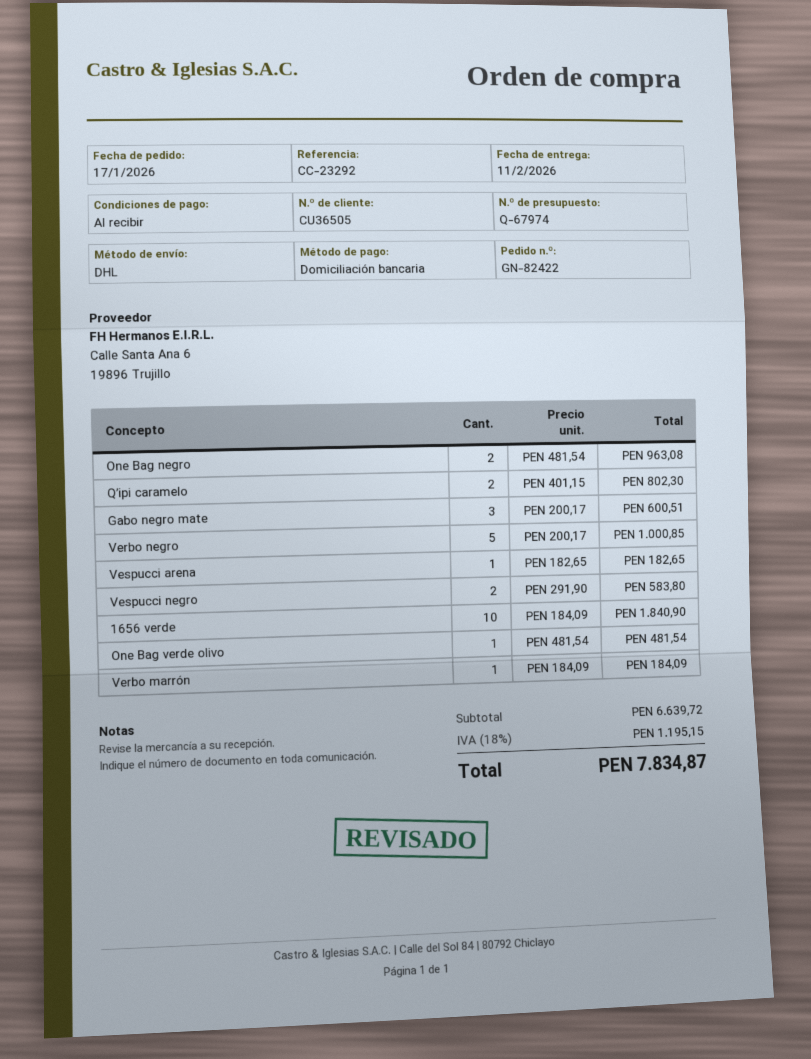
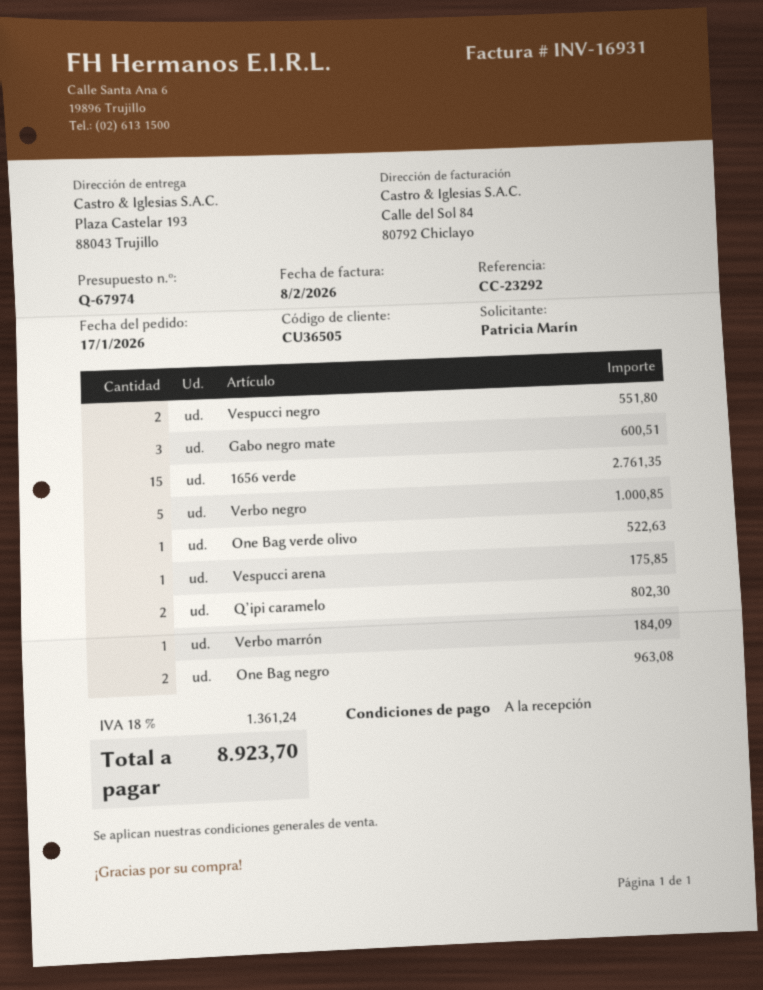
Vespucci arena: 1 for 182.65 -> 1 for 175.85
Vespucci negro: 2 for 583.80 -> 2 for 551.80
1656 verde: 10 for 1840.90 -> 15 for 2761.35
One Bag verde olivo: 1 for 481.54 -> 1 for 522.63
tax: 18% = 1195.15 -> 18% = 1361.24
total: 7834.87 -> 8923.70

